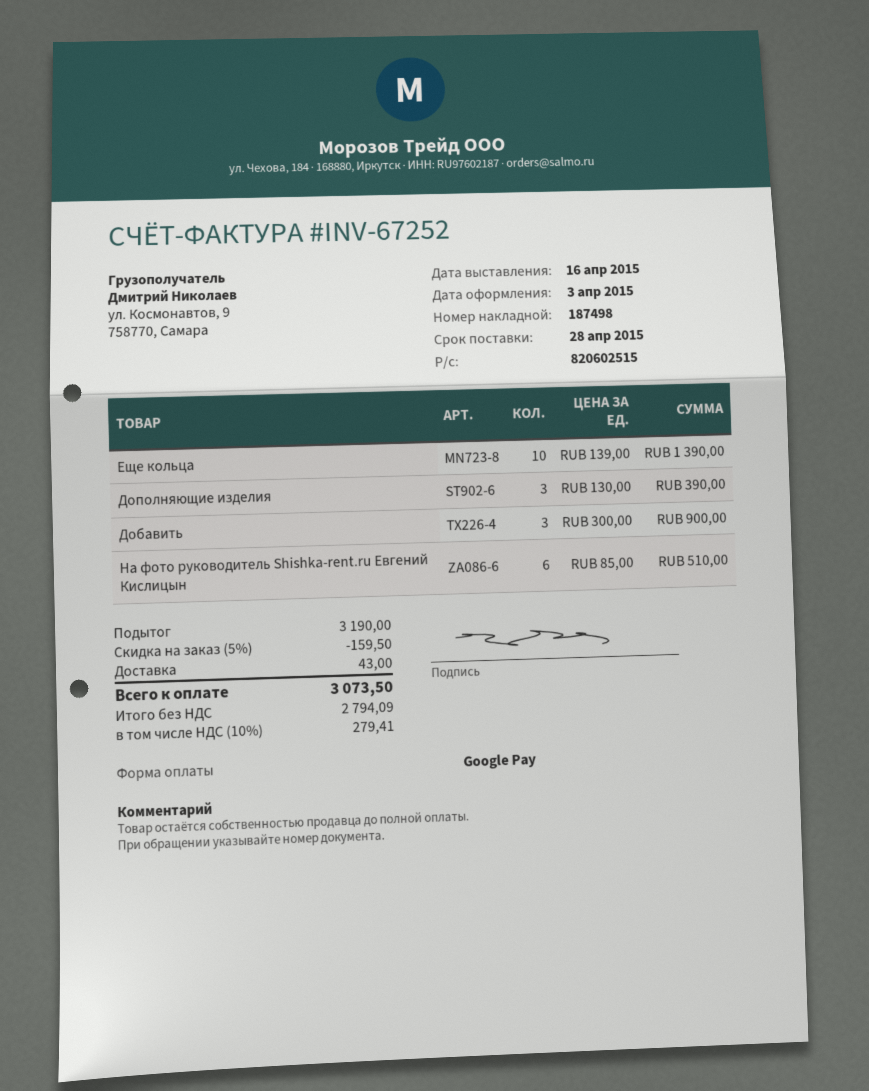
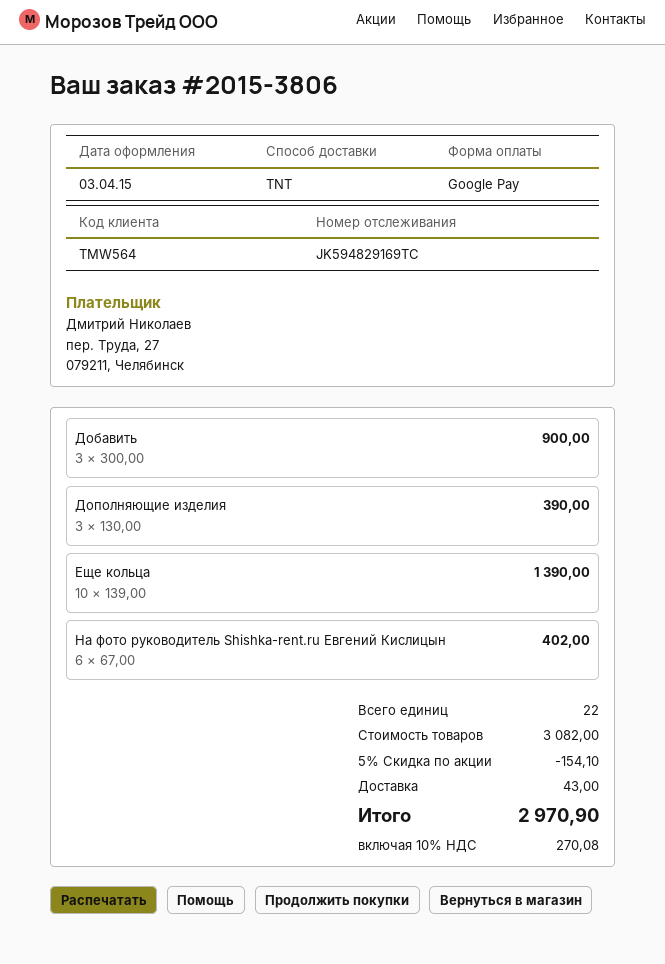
На фото руководитель Shishka-rent.ru Евгений Кислицын: 6 x 85.00 = 510.00 -> 6 x 67.00 = 402.00
subtotal: 3190.00 -> 3082.00
discount: 5% = 159.50 -> 5% = 154.10
tax: 10% = 279.41 -> 10% = 270.08
total: 3073.50 -> 2970.90

